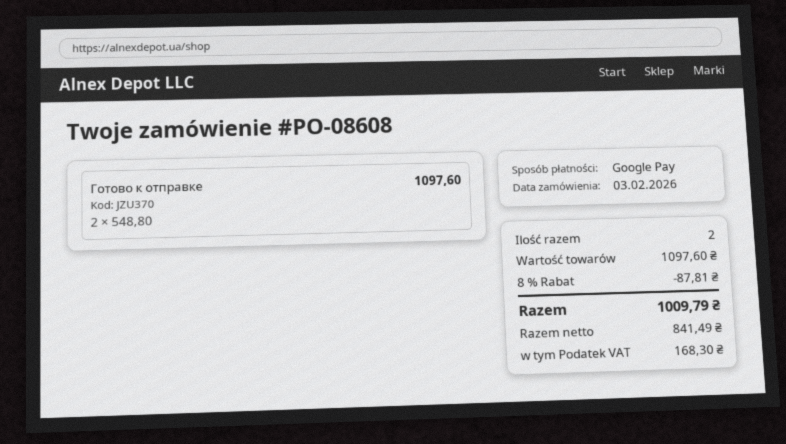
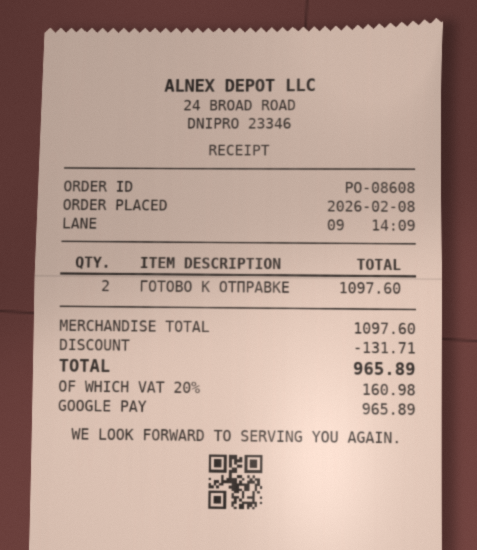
order date: 2026-02-03 -> 2026-02-08
discount: 87.81 -> 131.71
tax: 168.30 -> 160.98
total: 1009.79 -> 965.89

